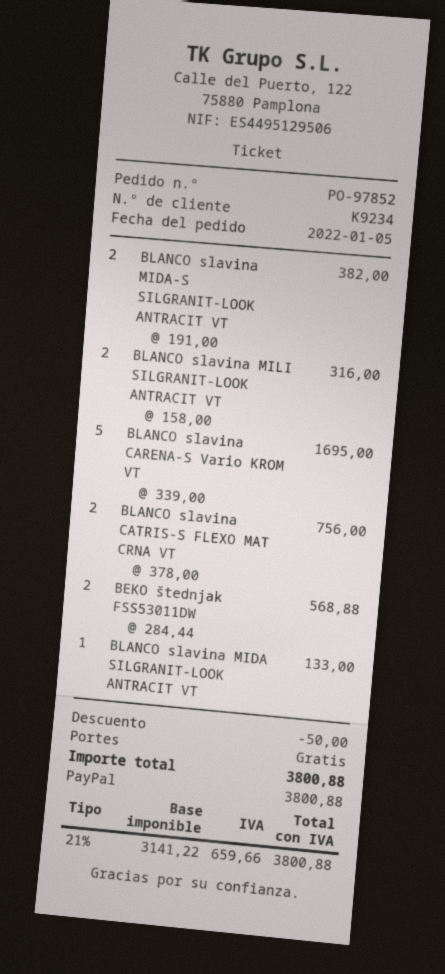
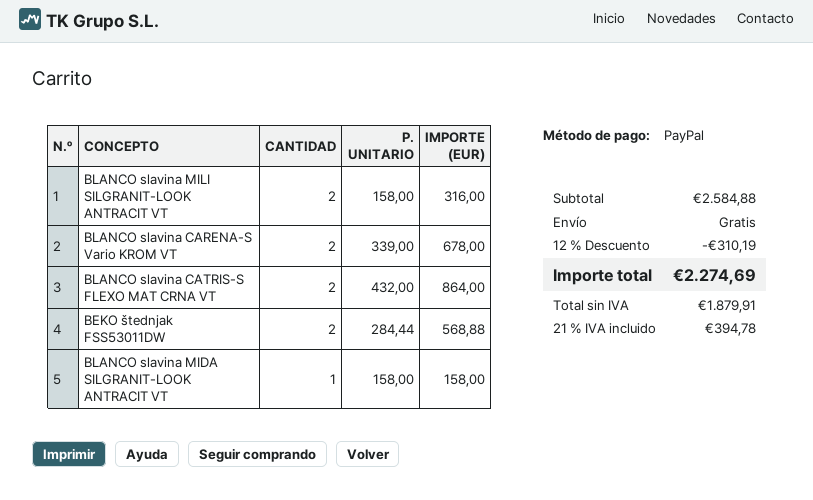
BLANCO slavina MIDA-S SILGRANIT-LOOK ANTRACIT VT: 2 x 191.00 = 382.00 -> none
BLANCO slavina CARENA-S Vario KROM VT: 5 x 339.00 = 1695.00 -> 2 x 339.00 = 678.00
BLANCO slavina CATRIS-S FLEXO MAT CRNA VT: 2 x 378.00 = 756.00 -> 2 x 432.00 = 864.00
BLANCO slavina MIDA SILGRANIT-LOOK ANTRACIT VT: 1 x 133.00 = 133.00 -> 1 x 158.00 = 158.00
discount: 50.00 -> 310.19
net: 3141.22 -> 1879.91
tax: 21% = 659.66 -> 21% = 394.78
total: 3800.88 -> 2274.69

